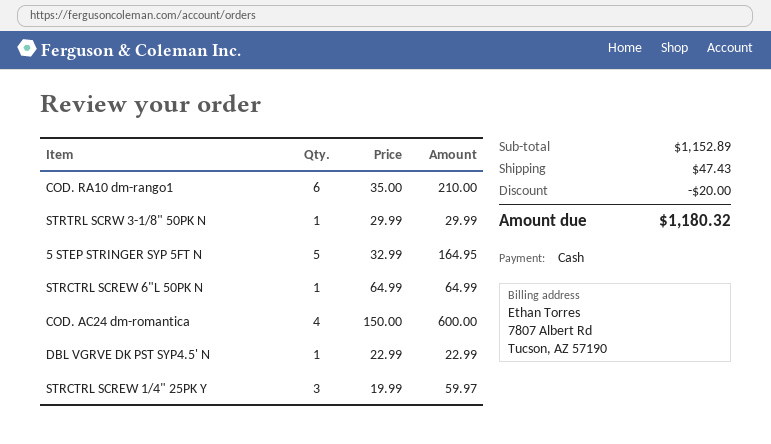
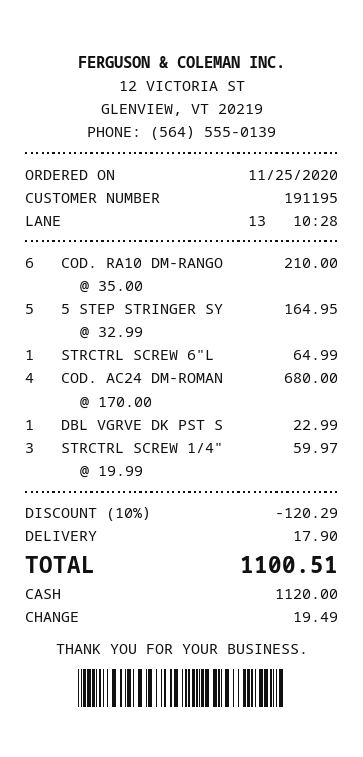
STRTRL SCRW 3-1/8" 50PK N: 1 x 29.99 = 29.99 -> none
COD. AC24 dm-romantica: 4 x 150.00 = 600.00 -> 4 x 170.00 = 680.00
discount: 20.00 -> 120.29
shipping: 47.43 -> 17.90
total: 1180.32 -> 1100.51

